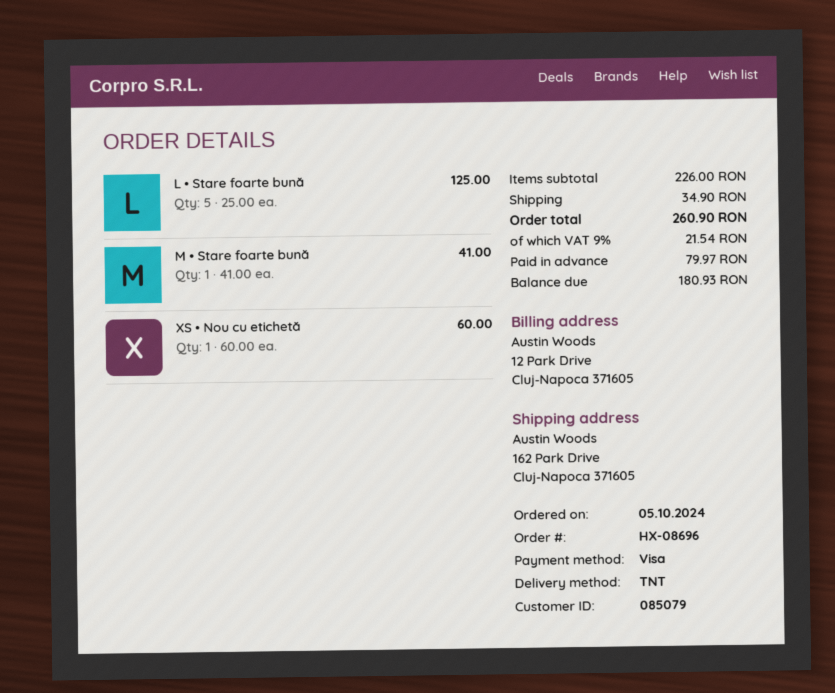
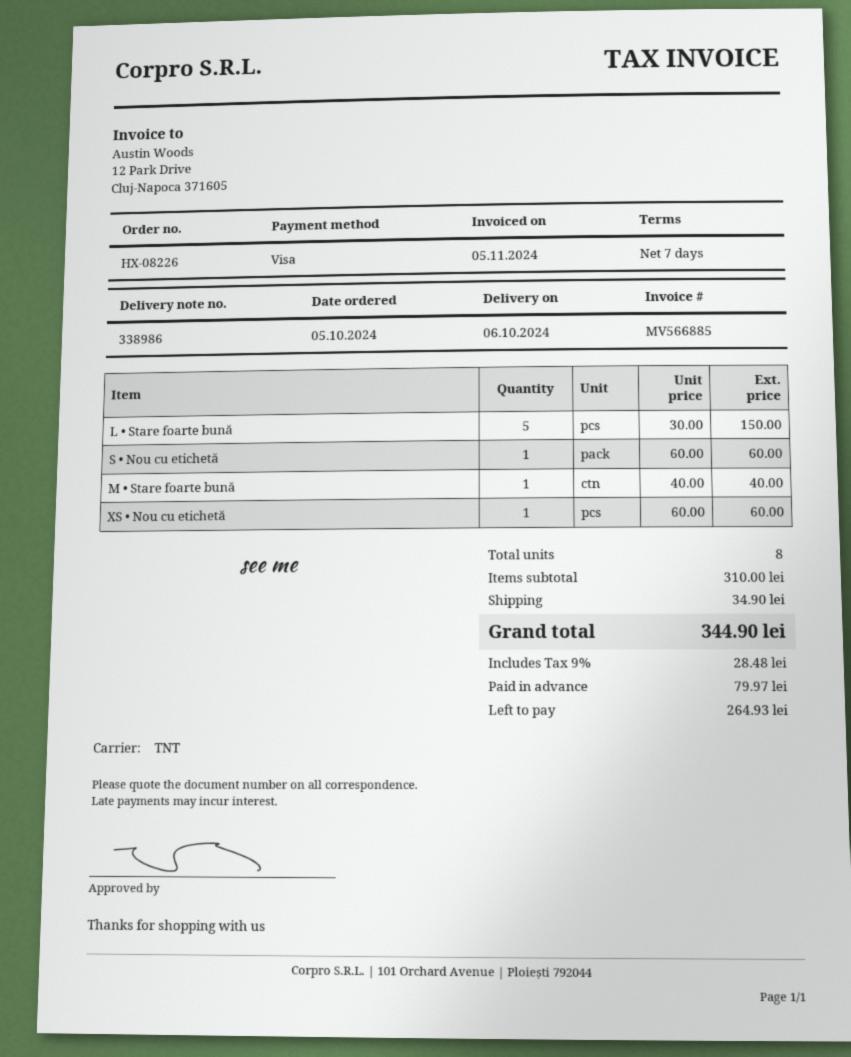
order number: HX-08696 -> HX-08226
L • Stare foarte bună: 5 x 25.00 = 125.00 -> 5 x 30.00 = 150.00
M • Stare foarte bună: 1 x 41.00 = 41.00 -> 1 x 40.00 = 40.00
S • Nou cu etichetă: none -> 1 x 60.00 = 60.00
subtotal: 226.00 -> 310.00
tax: 9% = 21.54 -> 9% = 28.48
total: 260.90 -> 344.90
balance: 180.93 -> 264.93

